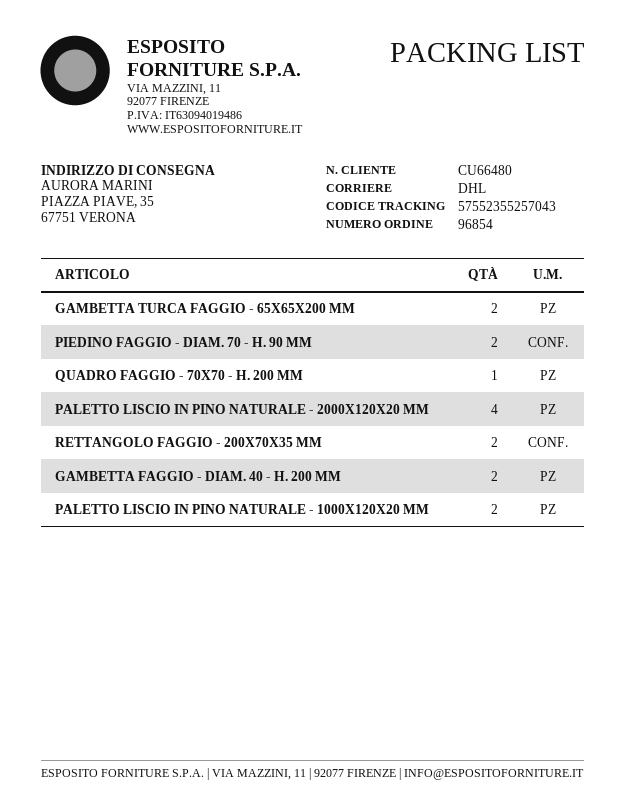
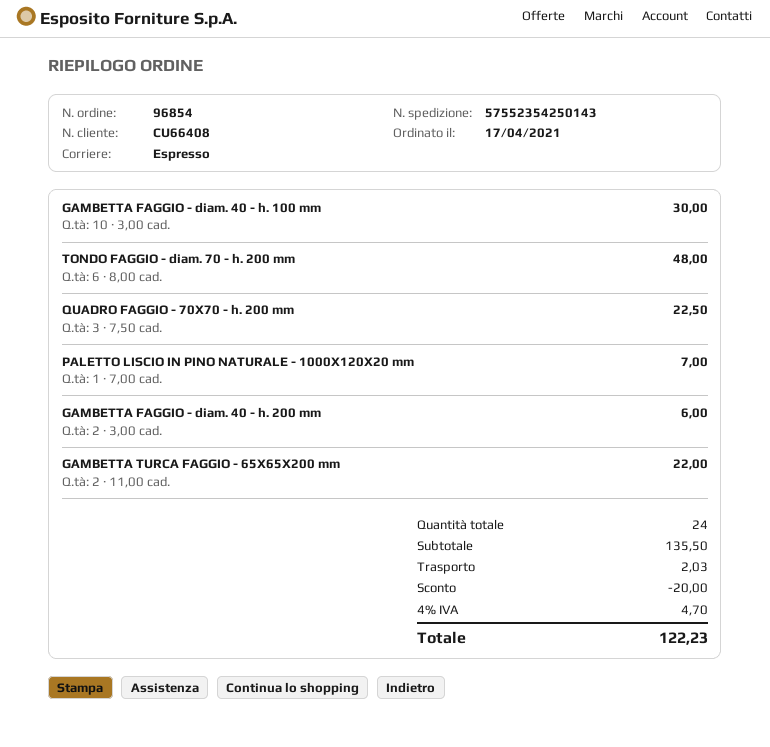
customer number: CU66480 -> CU66408
shipping method: DHL -> express
tracking number: 57552355257043 -> 57552354250143
PIEDINO FAGGIO - DIAM. 70 - H. 90 MM: 2 -> none
QUADRO FAGGIO - 70X70 - H. 200 MM: 1 -> 3
PALETTO LISCIO IN PINO NATURALE - 2000X120X20 MM: 4 -> none
RETTANGOLO FAGGIO - 200X70X35 MM: 2 -> none
PALETTO LISCIO IN PINO NATURALE - 1000X120X20 MM: 2 -> 1
GAMBETTA FAGGIO - diam. 40 - h. 100 mm: none -> 10
TONDO FAGGIO - diam. 70 - h. 200 mm: none -> 6

